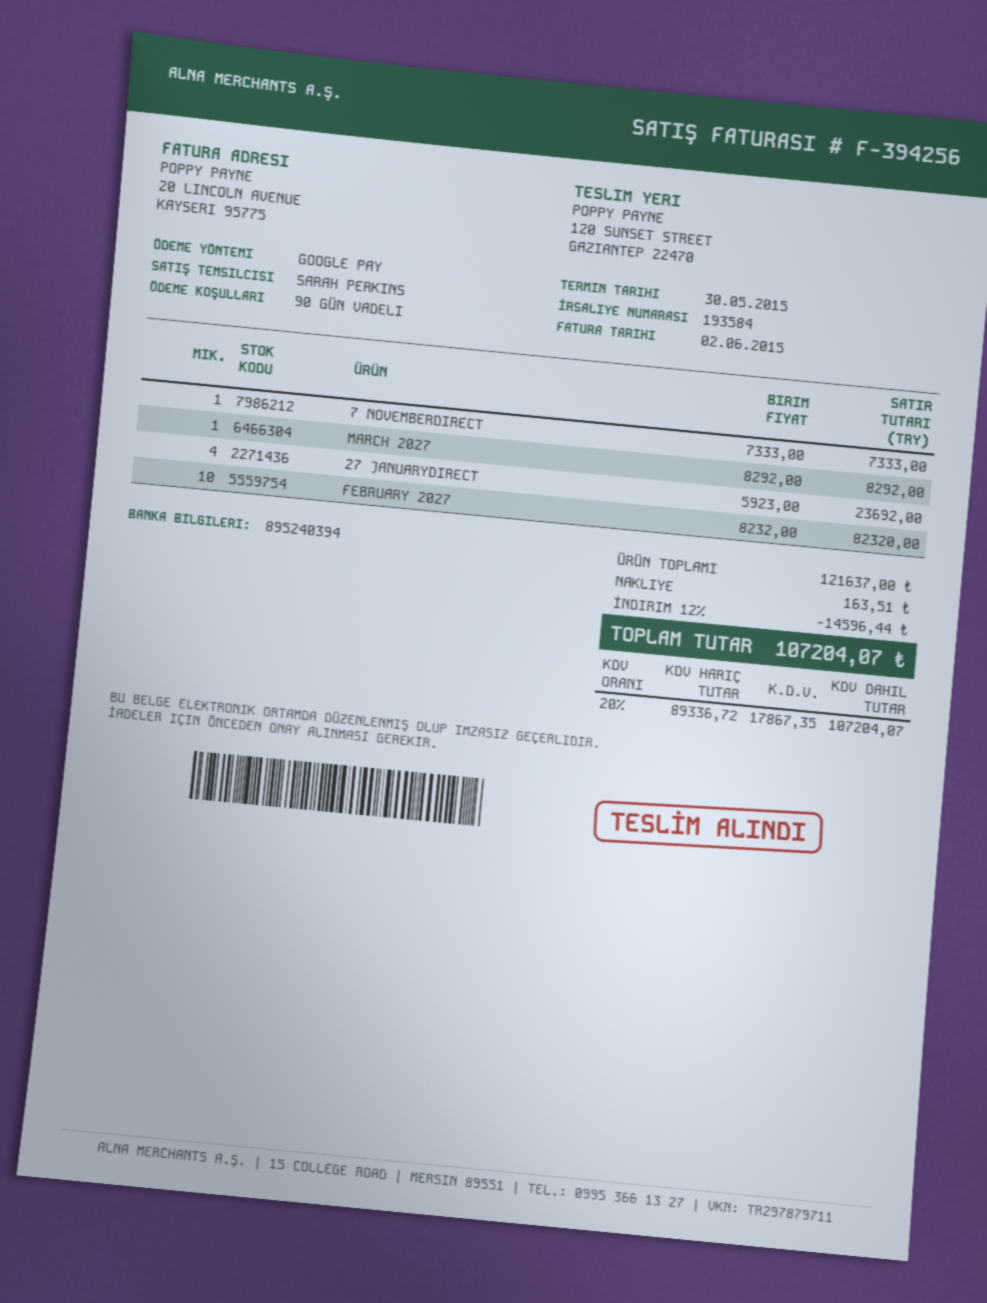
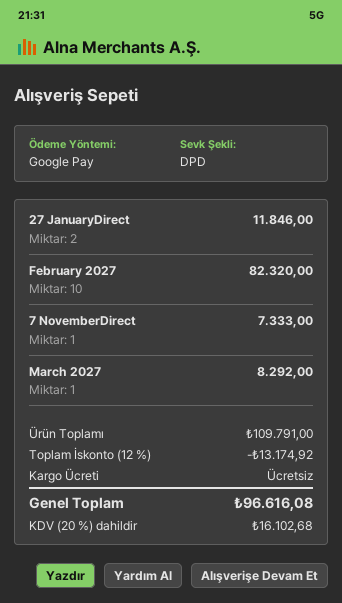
27 JANUARYDIRECT: 4 for 23692.00 -> 2 for 11846.00
subtotal: 121637.00 -> 109791.00
discount: 12% = 14596.44 -> 12% = 13174.92
shipping: 163.51 -> 0.00
tax: 20% = 17867.35 -> 20% = 16102.68
total: 107204.07 -> 96616.08

